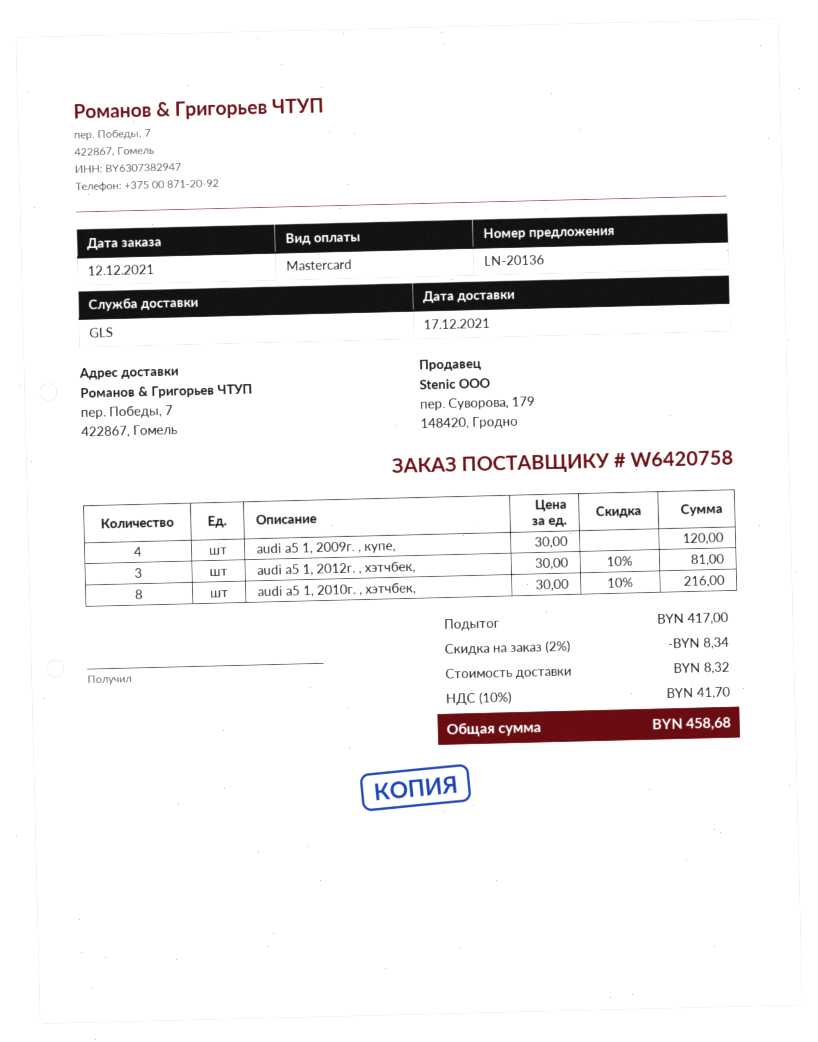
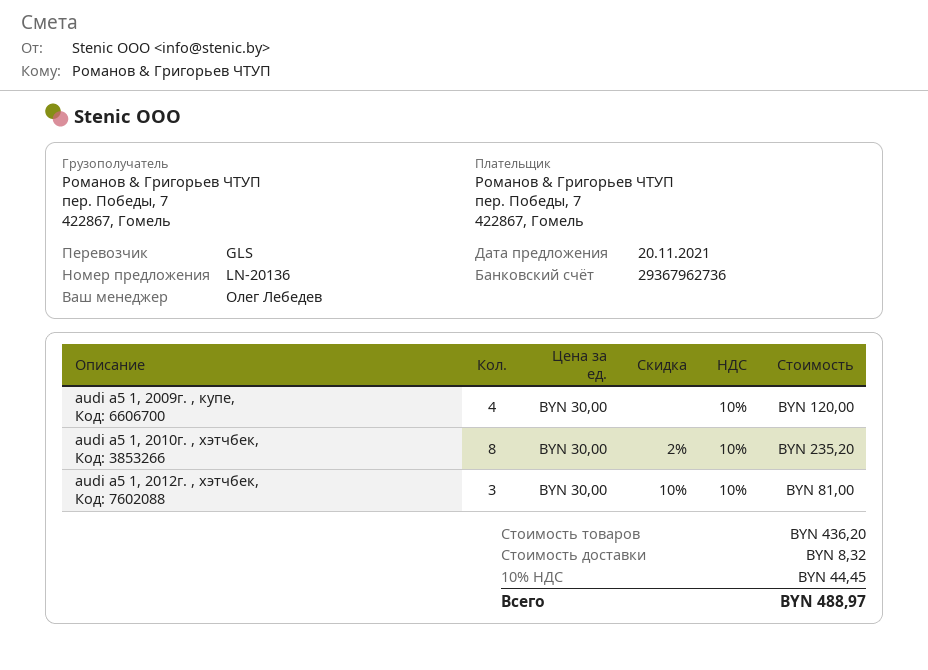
audi a5 1, 2010г. , хэтчбек,: 8 x 30.00 - 10% = 216.00 -> 8 x 30.00 - 2% = 235.20
subtotal: 417.00 -> 436.20
discount: 2% = 8.34 -> none
tax: 10% = 41.70 -> 10% = 44.45
total: 458.68 -> 488.97

